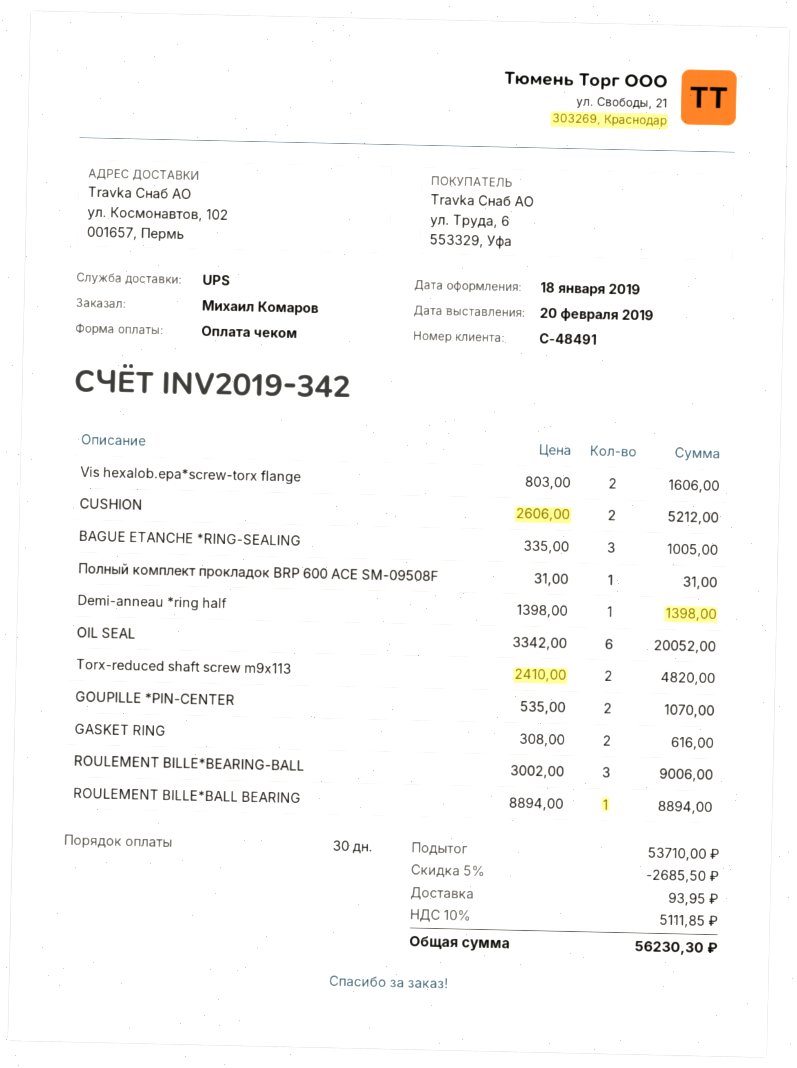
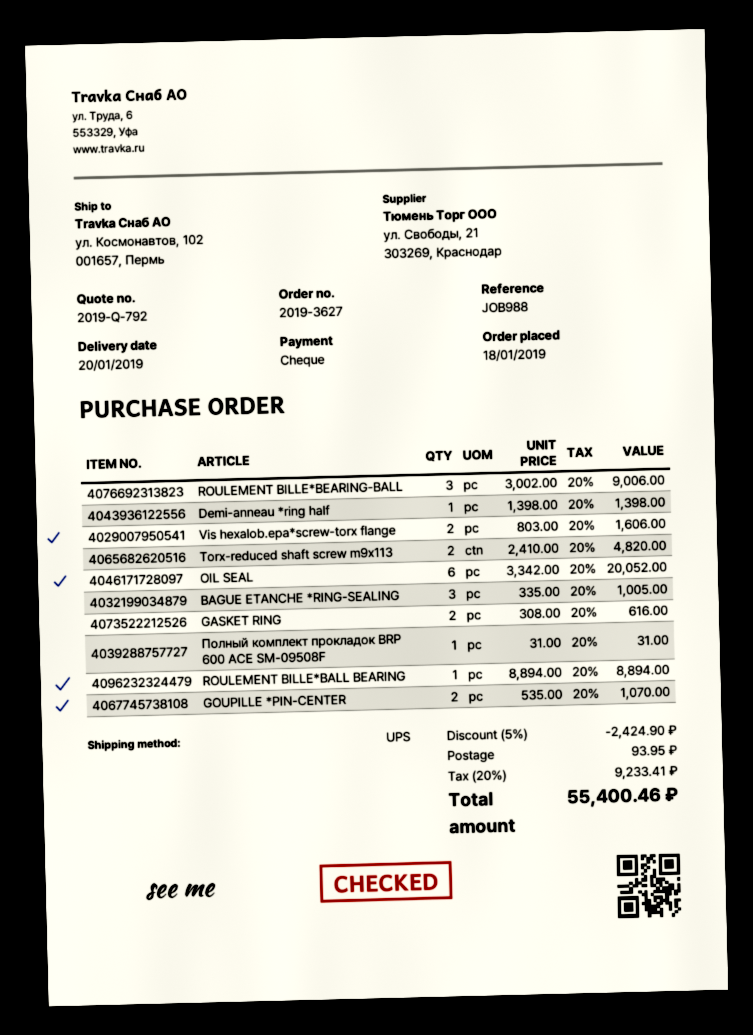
CUSHION: 2 x 2606.00 = 5212.00 -> none
discount: 5% = 2685.50 -> 5% = 2424.90
tax: 10% = 5111.85 -> 20% = 9233.41
total: 56230.30 -> 55400.46

